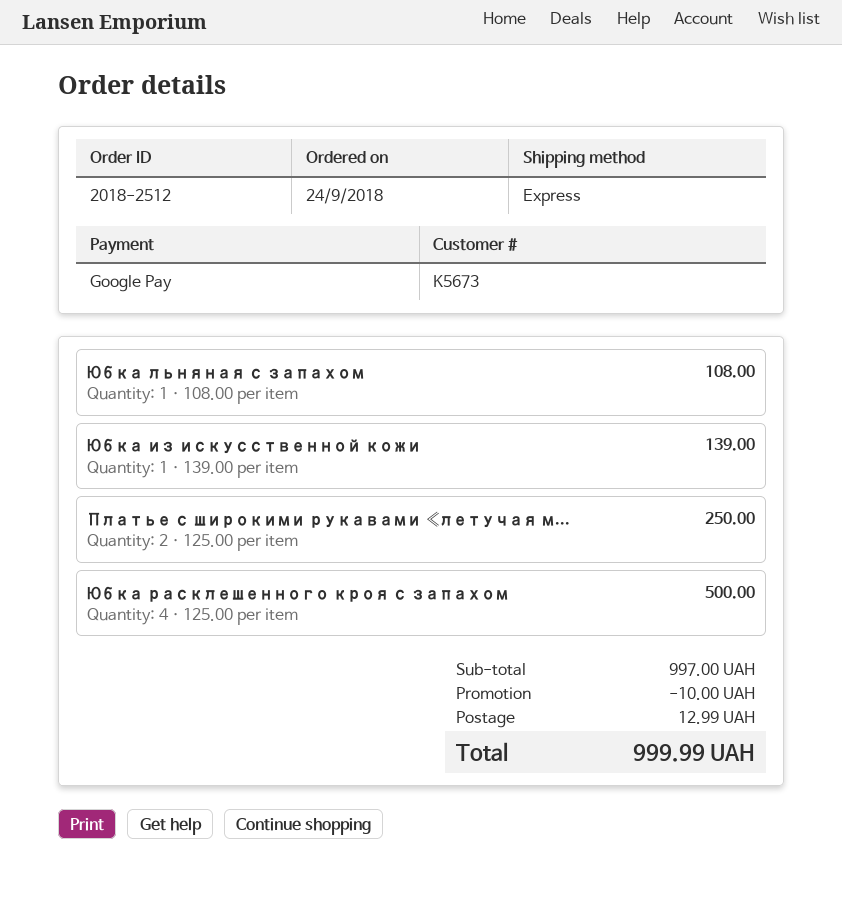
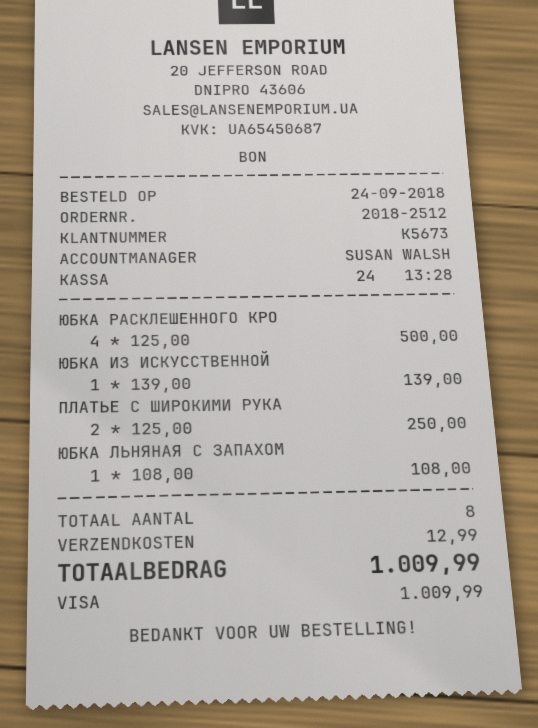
payment method: Google Pay -> Visa
discount: 10.00 -> none
total: 999.99 -> 1009.99

